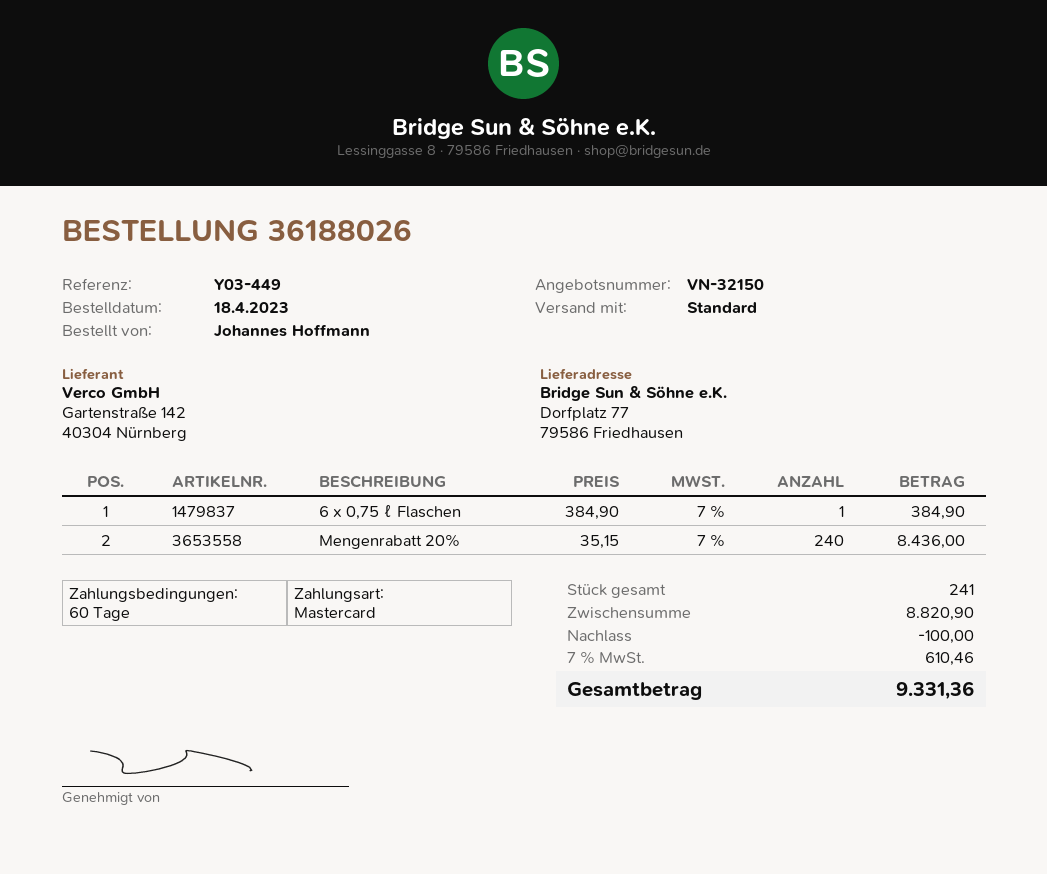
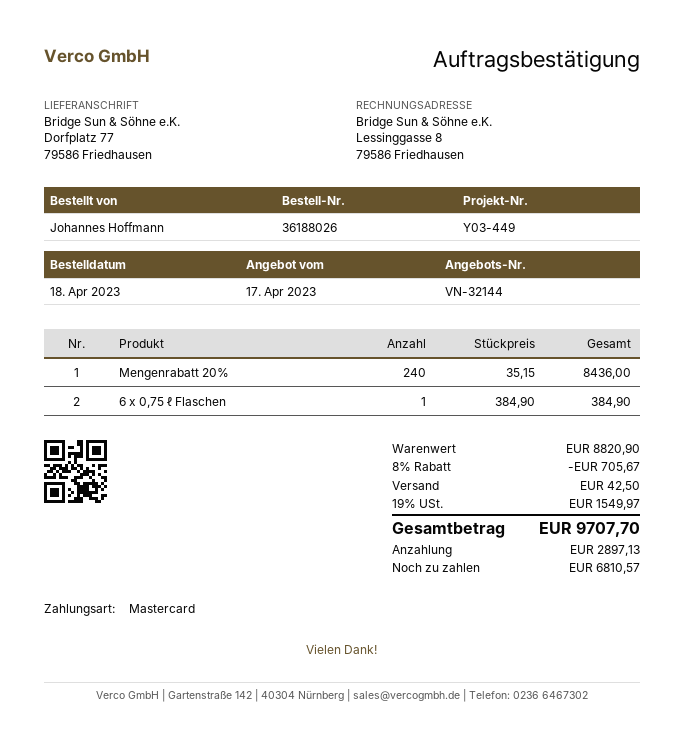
quote number: VN-32150 -> VN-32144
discount: 100.00 -> 705.67
shipping: none -> 42.50
tax: 7% = 610.46 -> 19% = 1549.97
total: 9331.36 -> 9707.70

